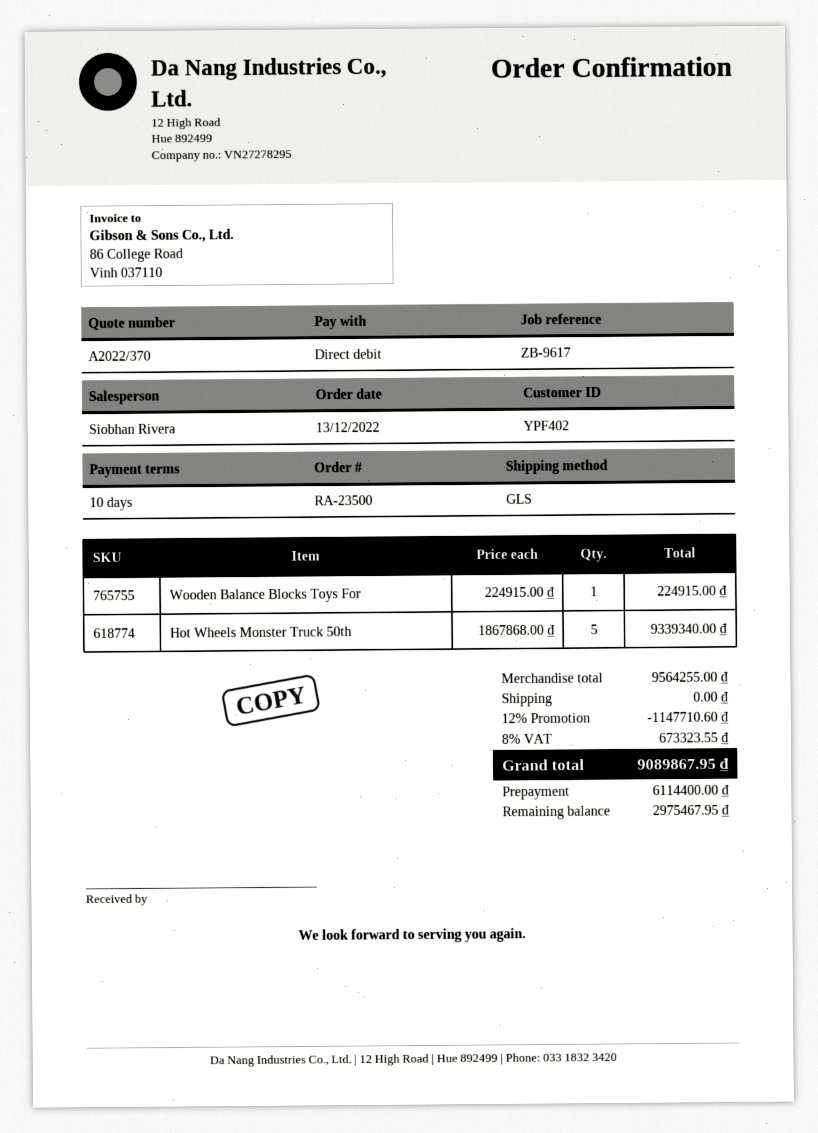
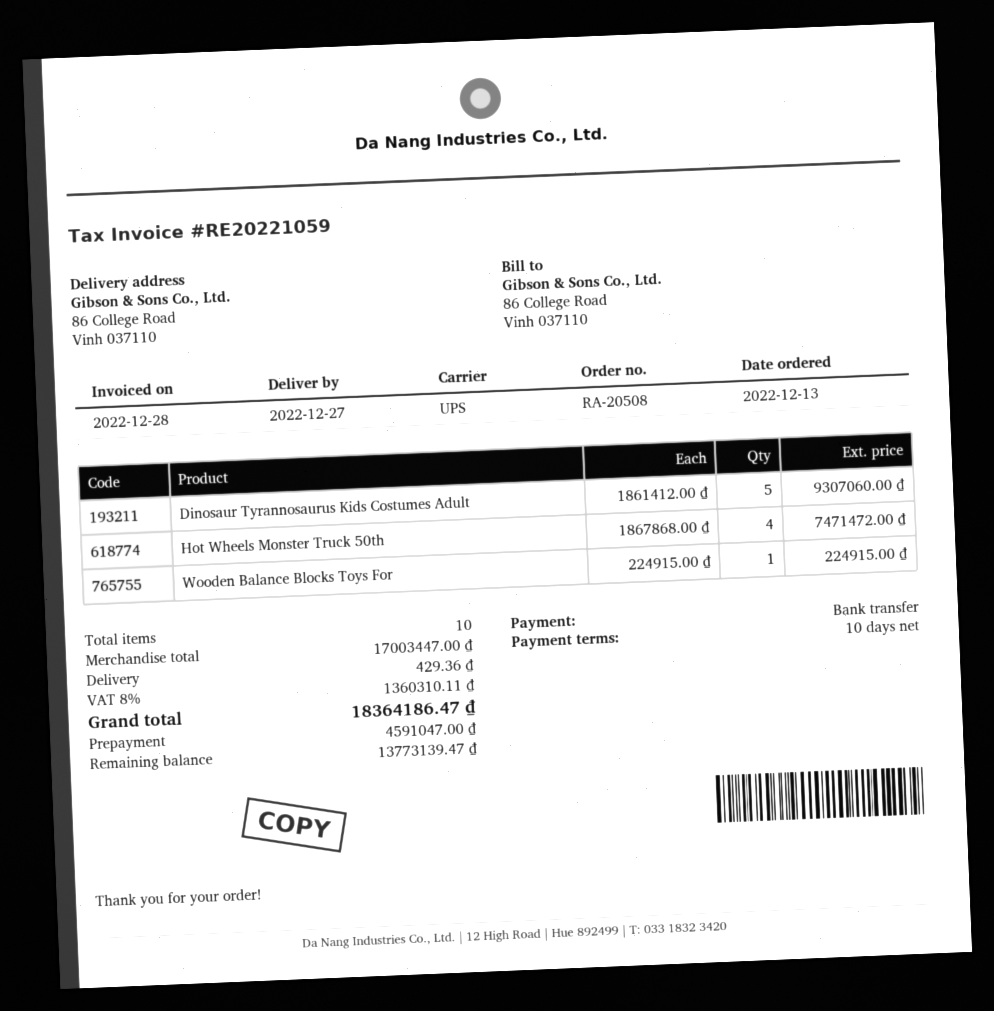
order number: RA-23500 -> RA-20508
payment method: direct debit -> bank transfer
shipping method: GLS -> UPS
Hot Wheels Monster Truck 50th: 5 x 1867868.00 = 9339340.00 -> 4 x 1867868.00 = 7471472.00
Dinosaur Tyrannosaurus Kids Costumes Adult: none -> 5 x 1861412.00 = 9307060.00
subtotal: 9564255.00 -> 17003447.00
discount: 12% = 1147710.60 -> none
shipping: 0.00 -> 429.36
tax: 8% = 673323.55 -> 8% = 1360310.11
total: 9089867.95 -> 18364186.47
deposit: 6114400.00 -> 4591047.00
balance: 2975467.95 -> 13773139.47

